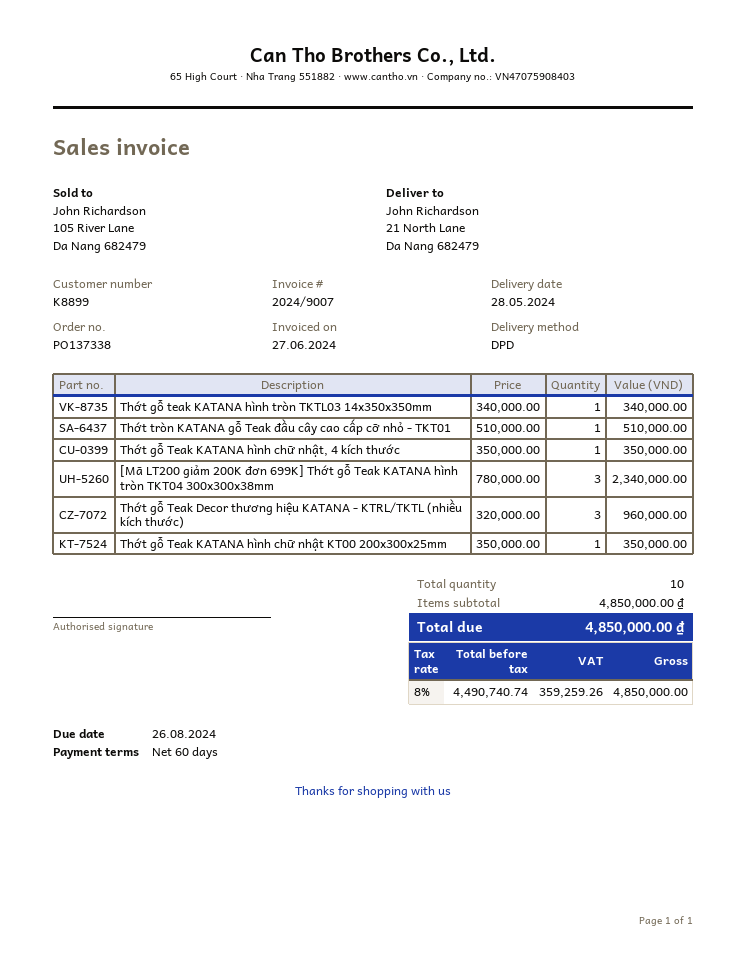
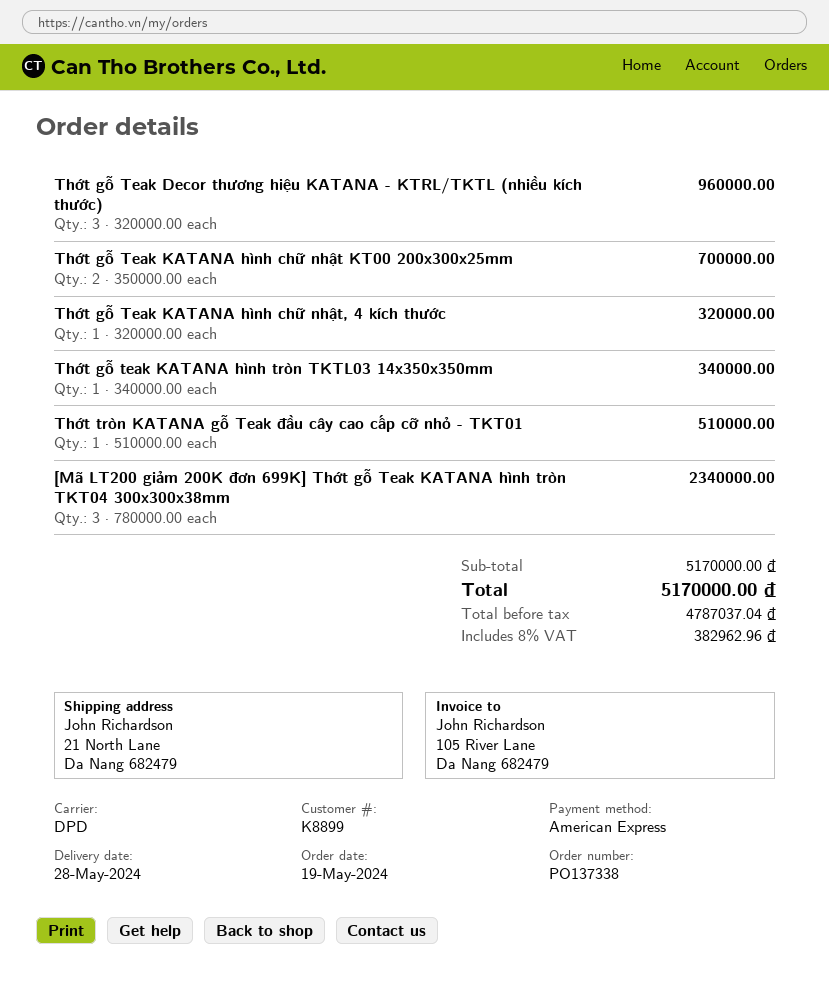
Thớt gỗ Teak KATANA hình chữ nhật, 4 kích thước: 1 x 350000.00 = 350000.00 -> 1 x 320000.00 = 320000.00
Thớt gỗ Teak KATANA hình chữ nhật KT00 200x300x25mm: 1 x 350000.00 = 350000.00 -> 2 x 350000.00 = 700000.00
subtotal: 4850000.00 -> 5170000.00
net: 4490740.74 -> 4787037.04
tax: 8% = 359259.26 -> 8% = 382962.96
total: 4850000.00 -> 5170000.00

